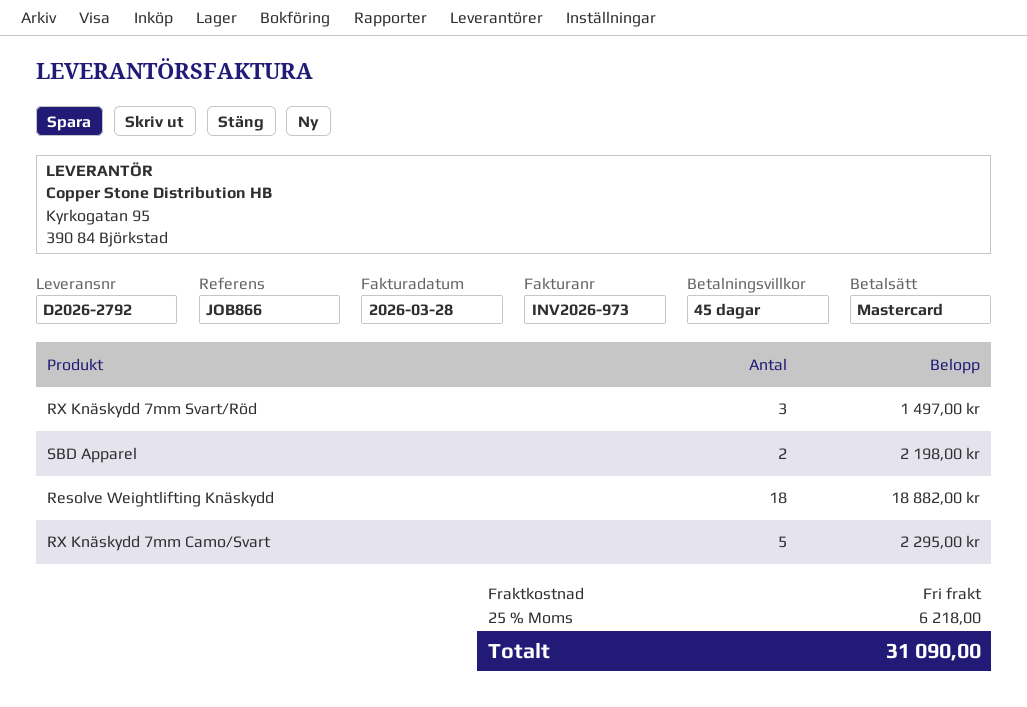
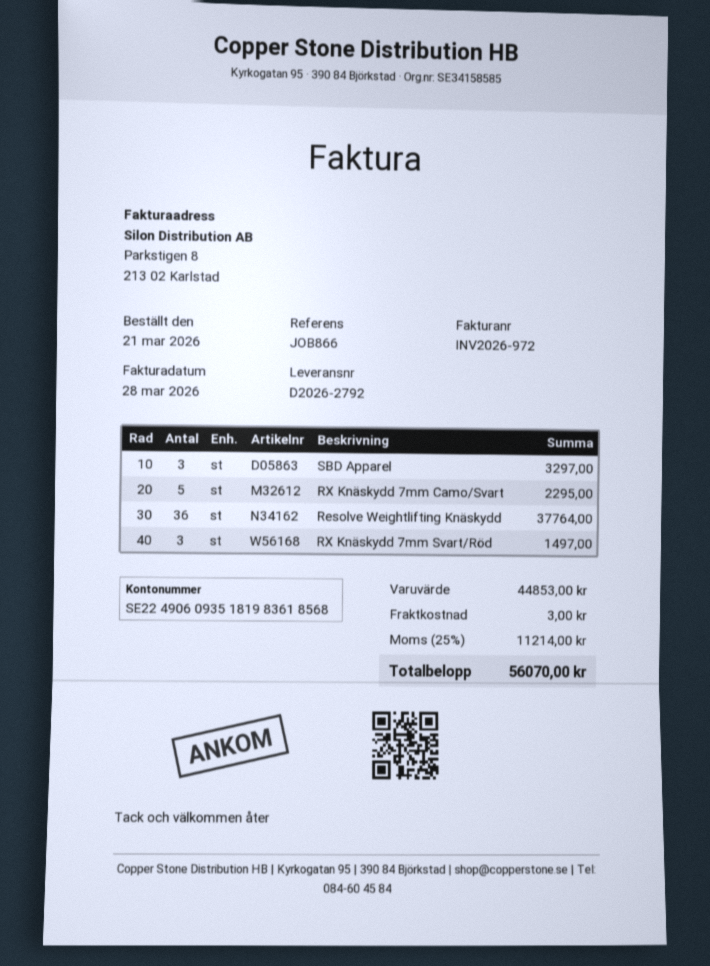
invoice number: INV2026-973 -> INV2026-972
SBD Apparel: 2 for 2198.00 -> 3 for 3297.00
Resolve Weightlifting Knäskydd: 18 for 18882.00 -> 36 for 37764.00
shipping: 0.00 -> 3.00
tax: 25% = 6218.00 -> 25% = 11214.00
total: 31090.00 -> 56070.00

